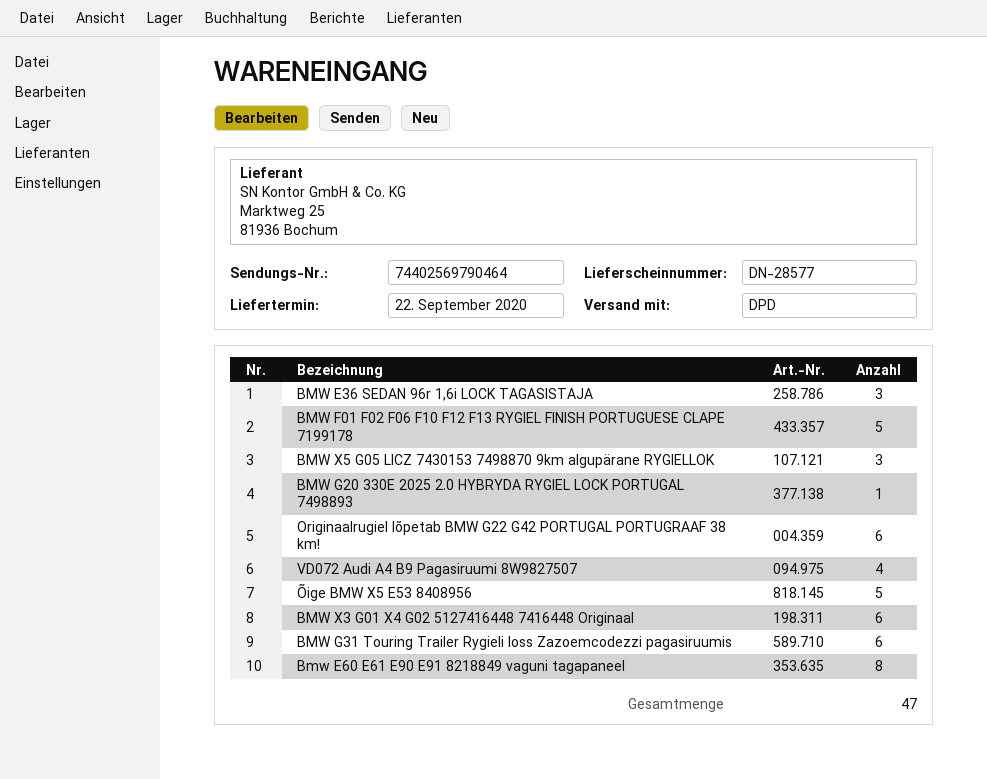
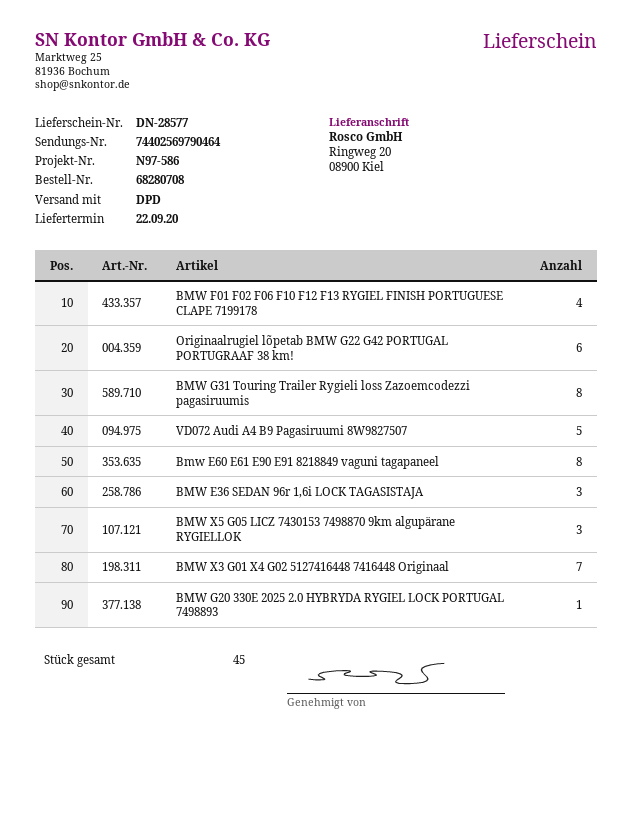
BMW F01 F02 F06 F10 F12 F13 RYGIEL FINISH PORTUGUESE CLAPE 7199178: 5 -> 4
VD072 Audi A4 B9 Pagasiruumi 8W9827507: 4 -> 5
Õige BMW X5 E53 8408956: 5 -> none
BMW X3 G01 X4 G02 5127416448 7416448 Originaal: 6 -> 7
BMW G31 Touring Trailer Rygieli loss Zazoemcodezzi pagasiruumis: 6 -> 8
total quantity: 47 -> 45

